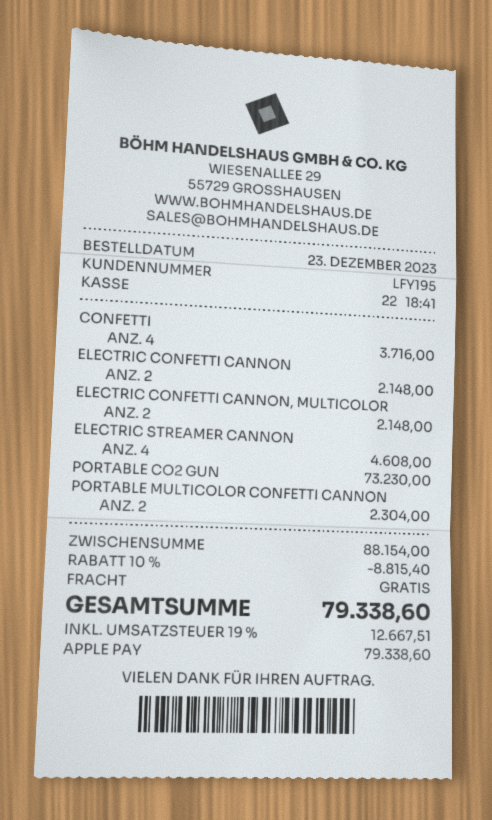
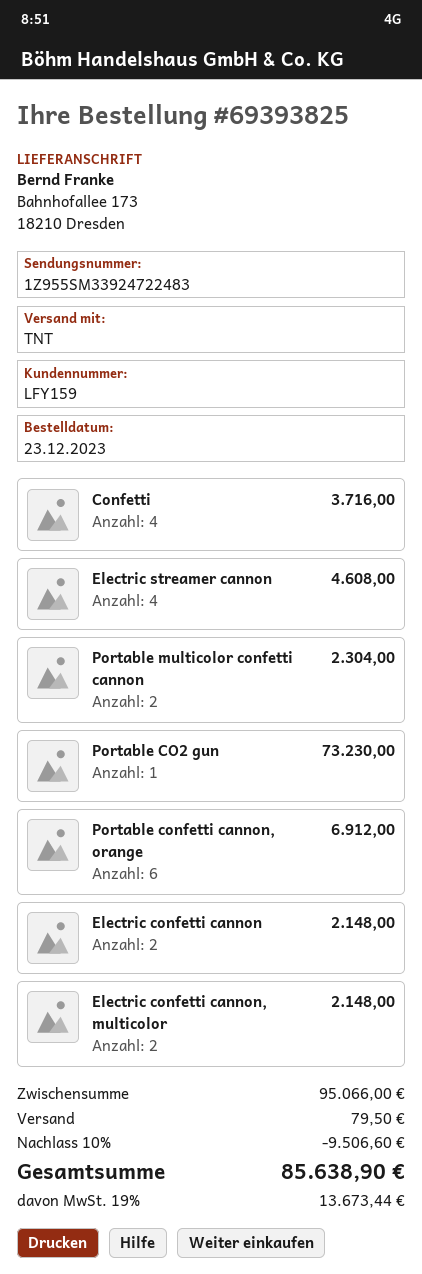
customer number: LFY195 -> LFY159
Portable confetti cannon, orange: none -> 6 for 6912.00
subtotal: 88154.00 -> 95066.00
discount: 10% = 8815.40 -> 10% = 9506.60
shipping: 0.00 -> 79.50
tax: 19% = 12667.51 -> 19% = 13673.44
total: 79338.60 -> 85638.90

